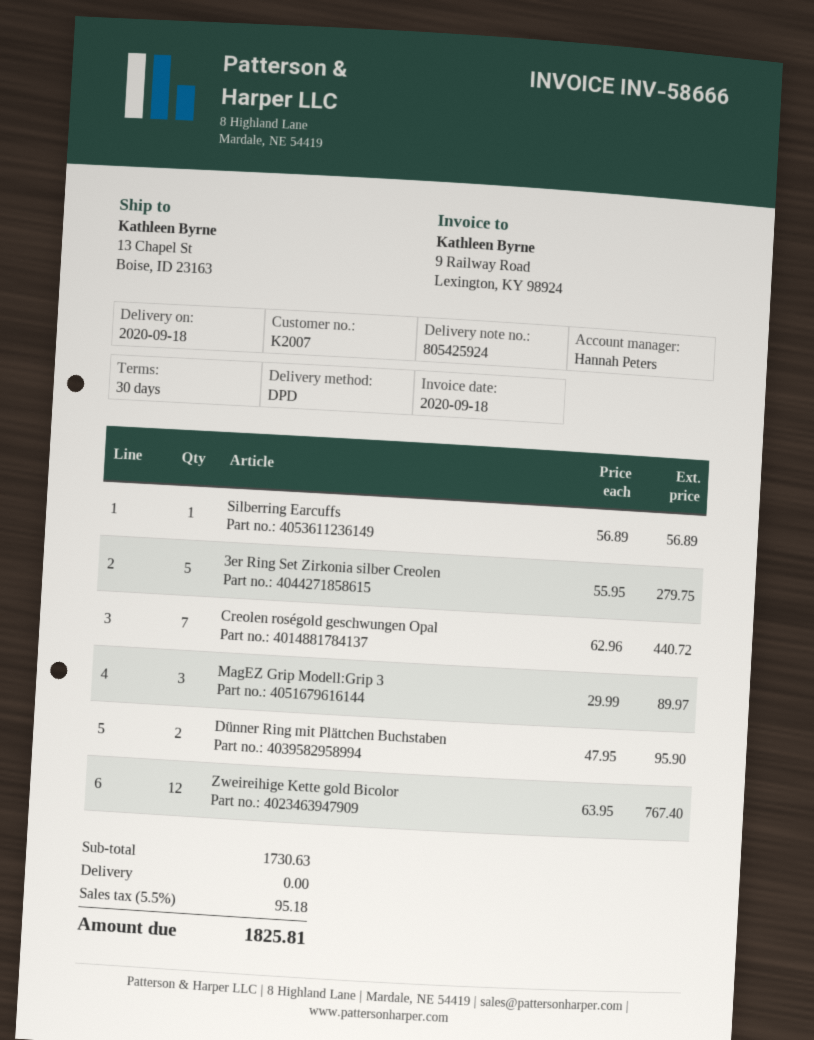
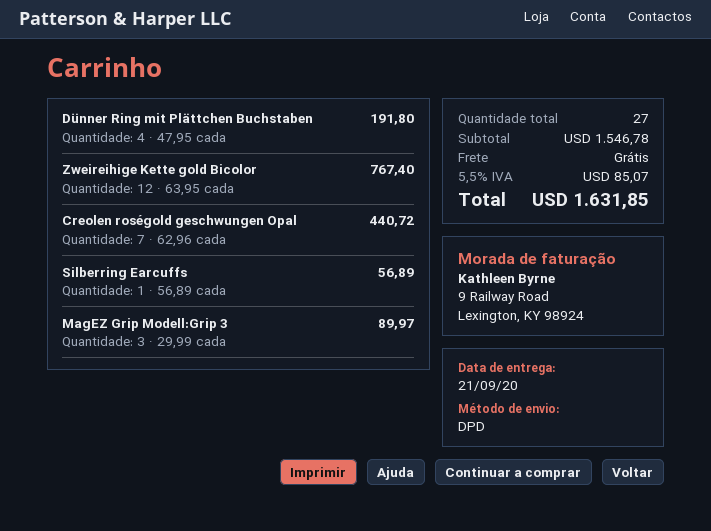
delivery date: 2020-09-18 -> 2020-09-21
3er Ring Set Zirkonia silber Creolen: 5 x 55.95 = 279.75 -> none
Dünner Ring mit Plättchen Buchstaben: 2 x 47.95 = 95.90 -> 4 x 47.95 = 191.80
subtotal: 1730.63 -> 1546.78
tax: 5.5% = 95.18 -> 5.5% = 85.07
total: 1825.81 -> 1631.85

